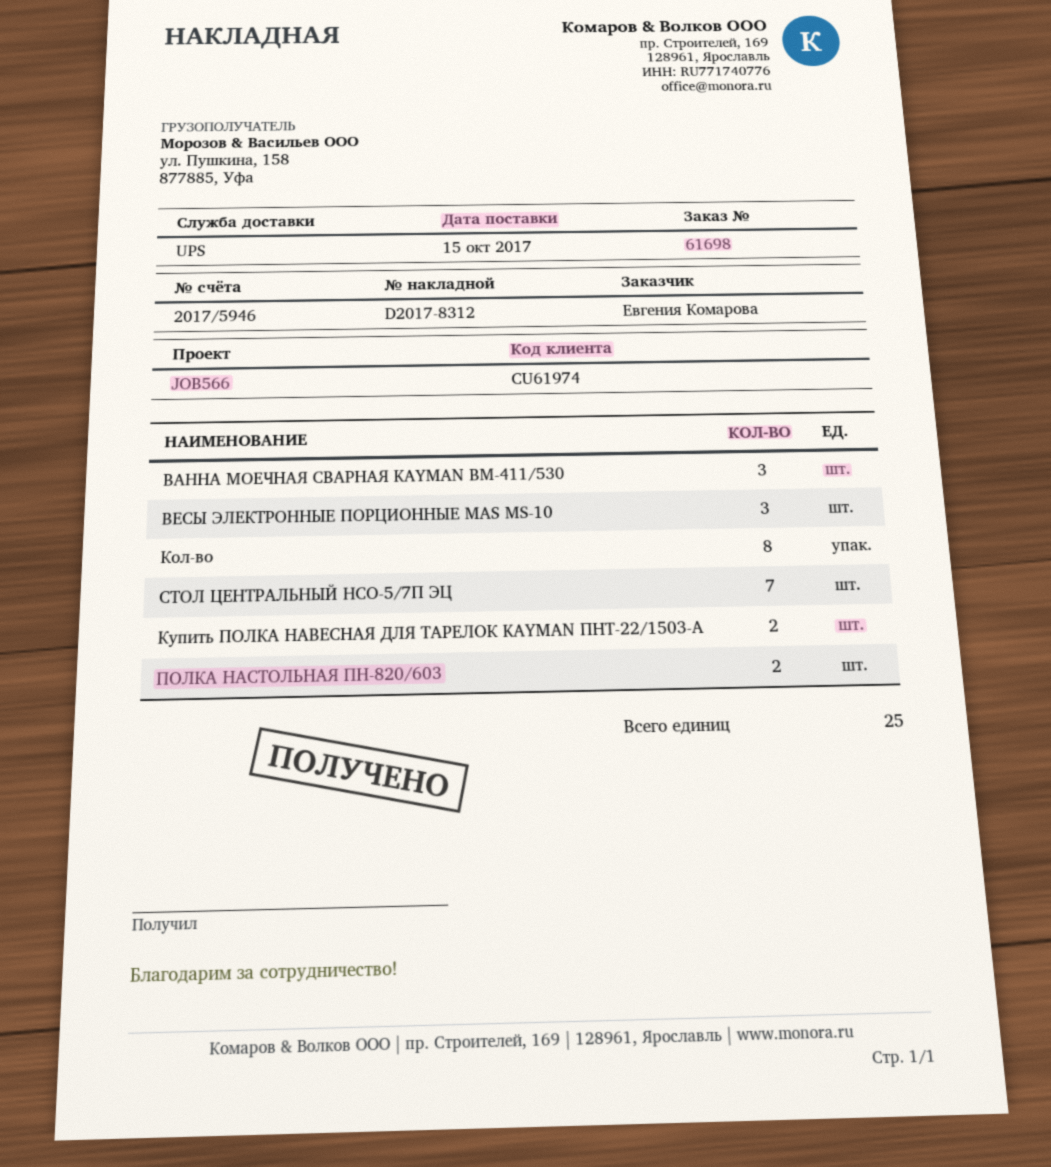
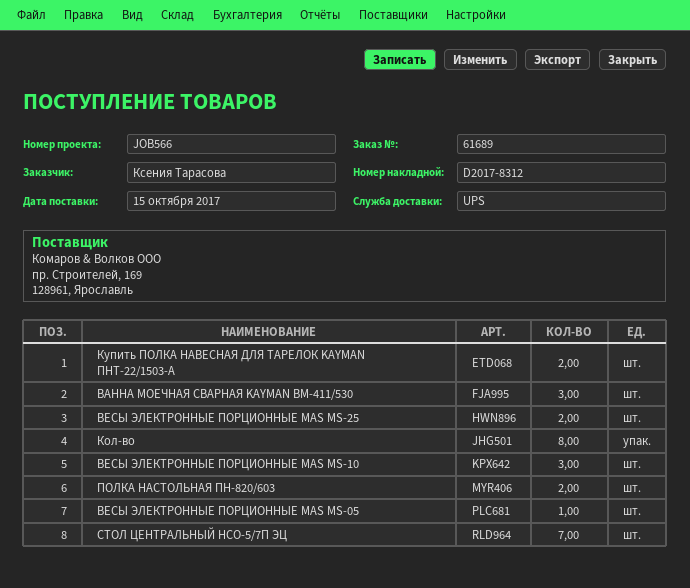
order number: 61698 -> 61689
ordered by: Евгения Комарова -> Ксения Тарасова
ВЕСЫ ЭЛЕКТРОННЫЕ ПОРЦИОННЫЕ MAS MS-25: none -> 2
ВЕСЫ ЭЛЕКТРОННЫЕ ПОРЦИОННЫЕ MAS MS-05: none -> 1

